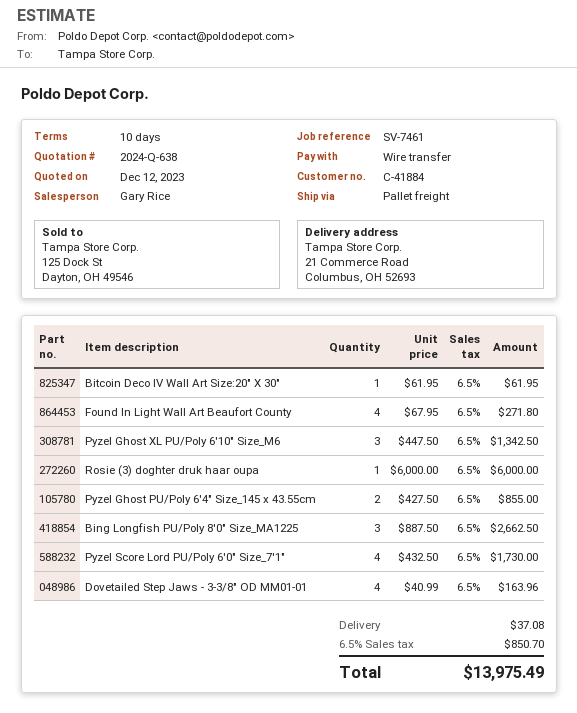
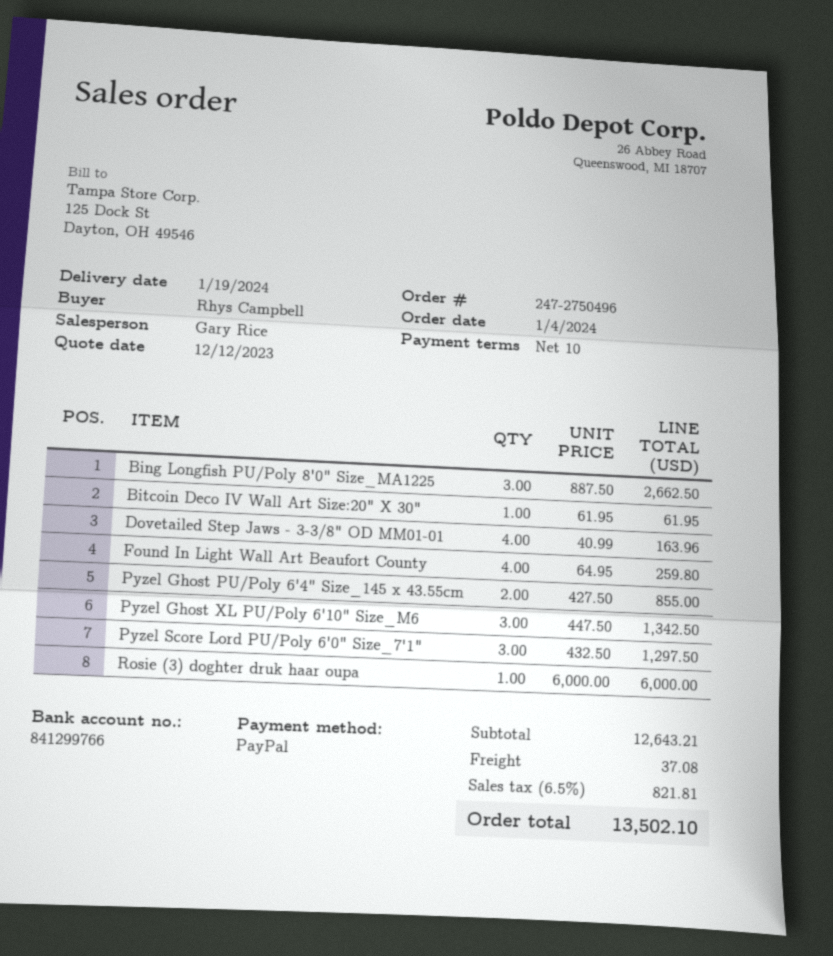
payment method: bank transfer -> PayPal
Found In Light Wall Art Beaufort County: 4 x 67.95 = 271.80 -> 4 x 64.95 = 259.80
Pyzel Score Lord PU/Poly 6'0" Size_7'1": 4 x 432.50 = 1730.00 -> 3 x 432.50 = 1297.50
tax: 6.5% = 850.70 -> 6.5% = 821.81
total: 13975.49 -> 13502.10

